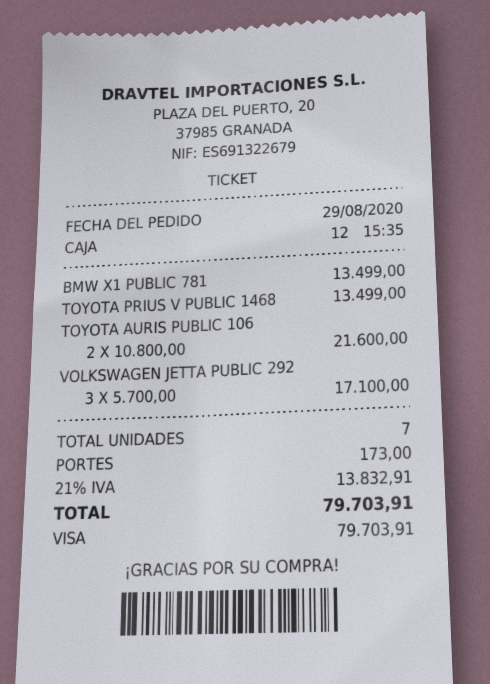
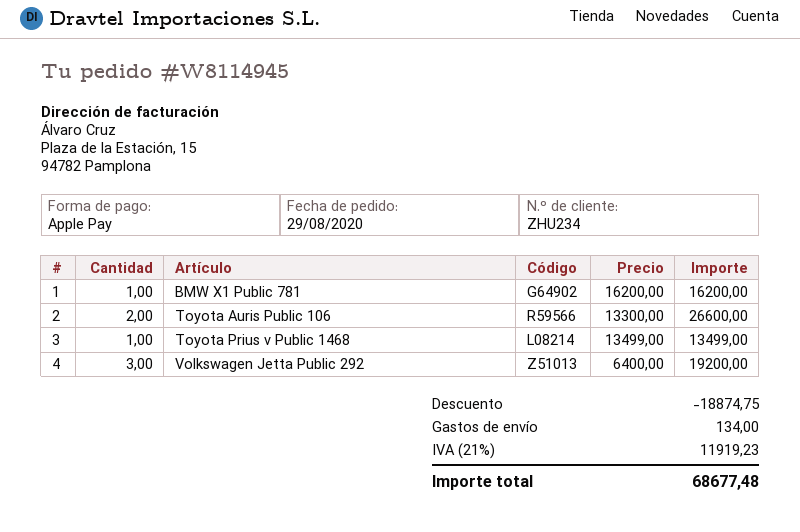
payment method: Visa -> Apple Pay
BMW X1 PUBLIC 781: 1 x 13499.00 = 13499.00 -> 1 x 16200.00 = 16200.00
TOYOTA AURIS PUBLIC 106: 2 x 10800.00 = 21600.00 -> 2 x 13300.00 = 26600.00
VOLKSWAGEN JETTA PUBLIC 292: 3 x 5700.00 = 17100.00 -> 3 x 6400.00 = 19200.00
discount: none -> 18874.75
shipping: 173.00 -> 134.00
tax: 21% = 13832.91 -> 21% = 11919.23
total: 79703.91 -> 68677.48

